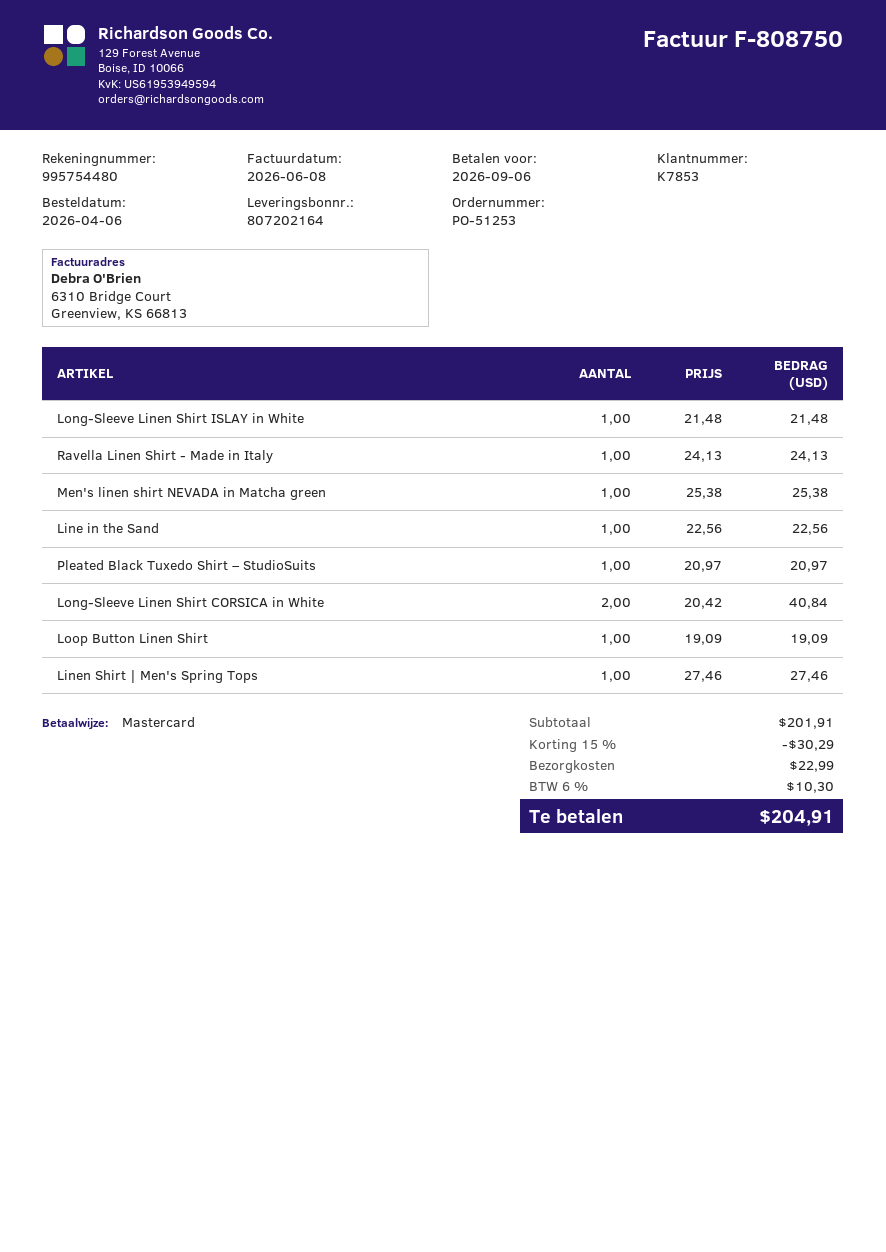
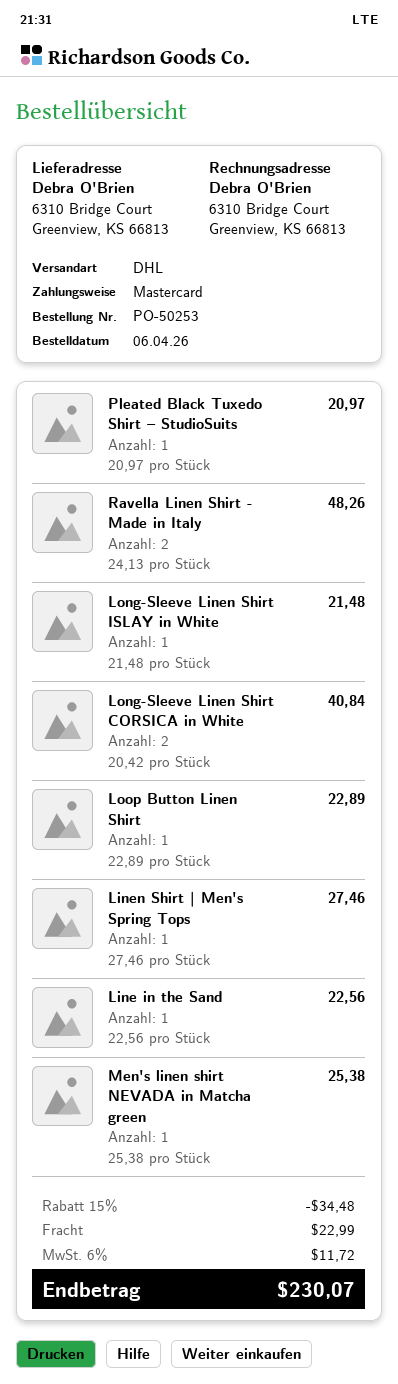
order number: PO-51253 -> PO-50253
Ravella Linen Shirt - Made in Italy: 1 x 24.13 = 24.13 -> 2 x 24.13 = 48.26
Loop Button Linen Shirt: 1 x 19.09 = 19.09 -> 1 x 22.89 = 22.89
discount: 15% = 30.29 -> 15% = 34.48
tax: 6% = 10.30 -> 6% = 11.72
total: 204.91 -> 230.07

